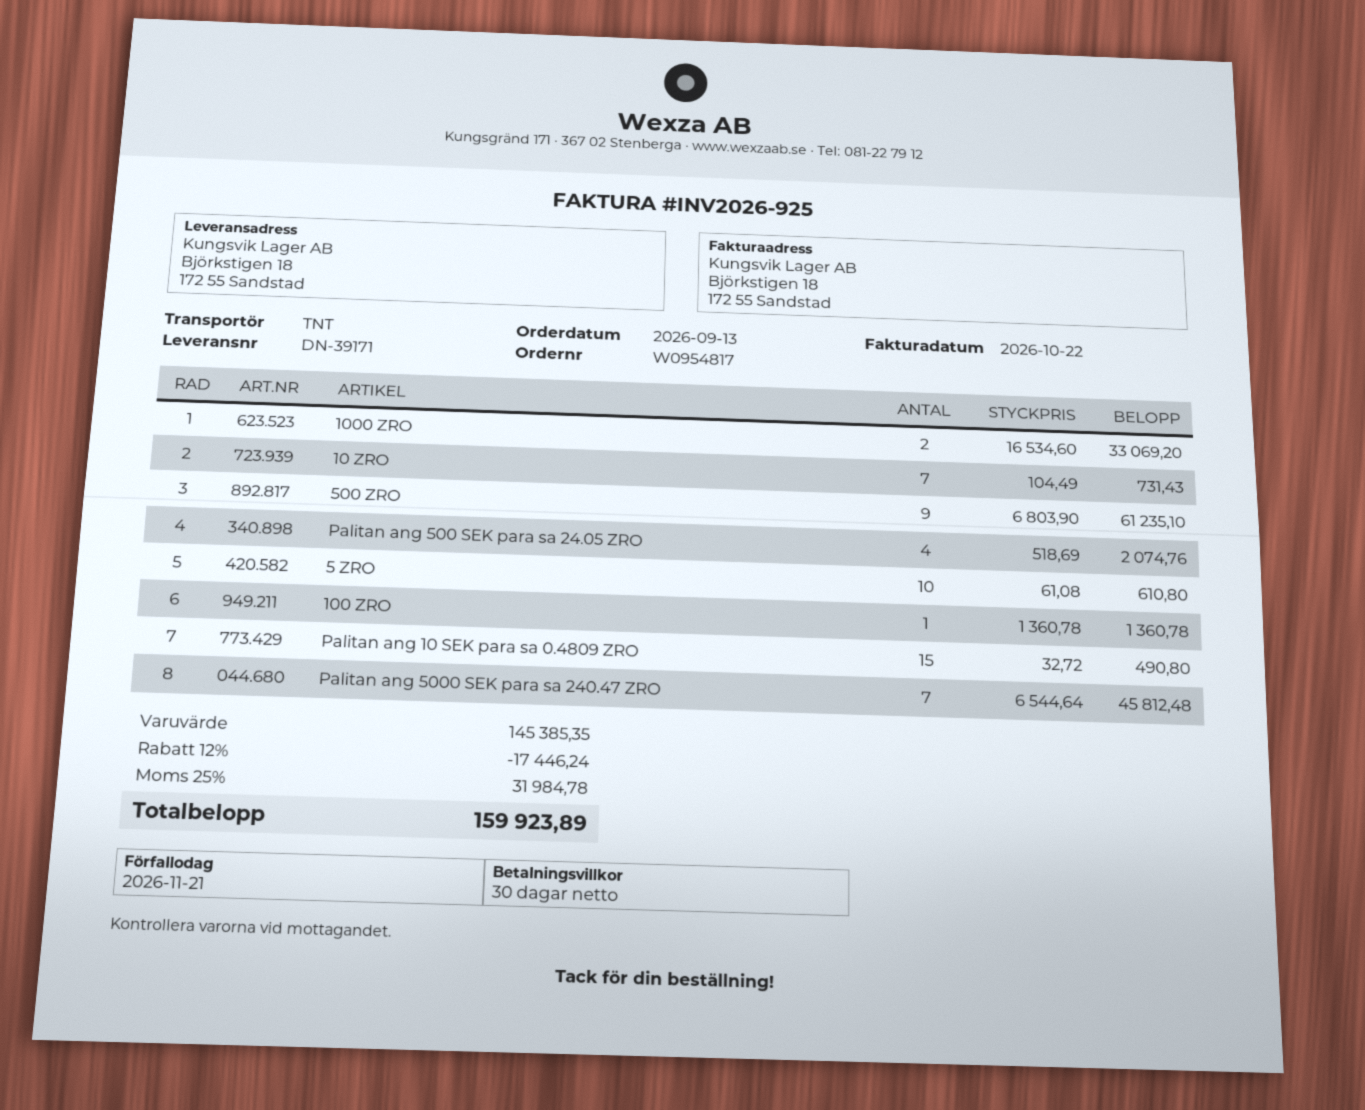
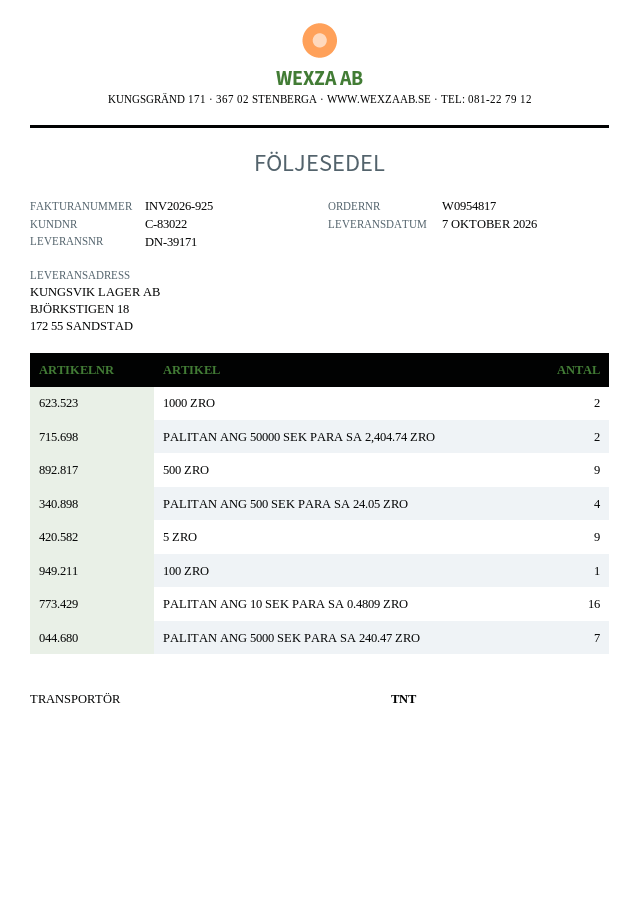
10 ZRO: 7 -> none
5 ZRO: 10 -> 9
Palitan ang 10 SEK para sa 0.4809 ZRO: 15 -> 16
PALITAN ANG 50000 SEK PARA SA 2,404.74 ZRO: none -> 2

